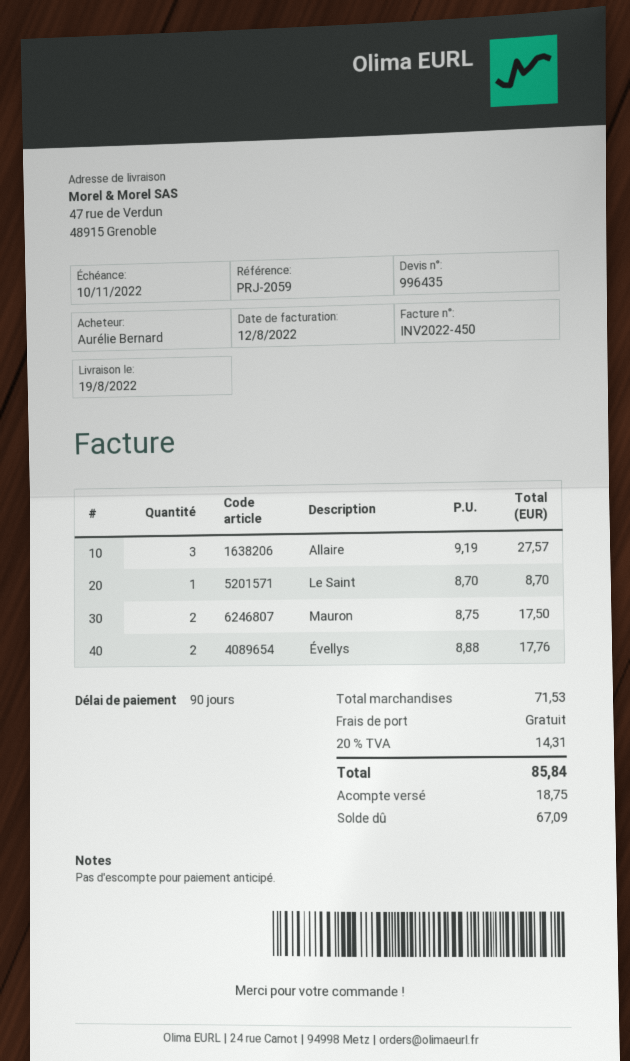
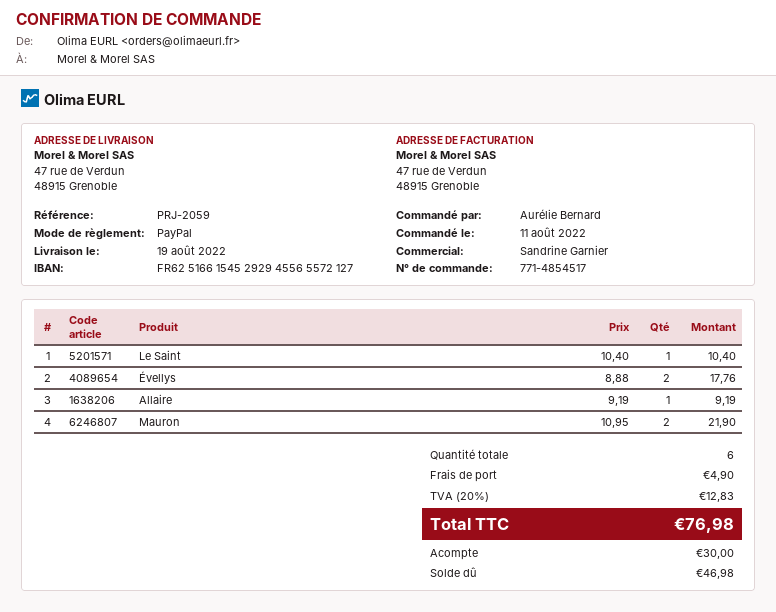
Allaire: 3 x 9.19 = 27.57 -> 1 x 9.19 = 9.19
Le Saint: 1 x 8.70 = 8.70 -> 1 x 10.40 = 10.40
Mauron: 2 x 8.75 = 17.50 -> 2 x 10.95 = 21.90
shipping: 0.00 -> 4.90
tax: 20% = 14.31 -> 20% = 12.83
total: 85.84 -> 76.98
deposit: 18.75 -> 30.00
balance: 67.09 -> 46.98

